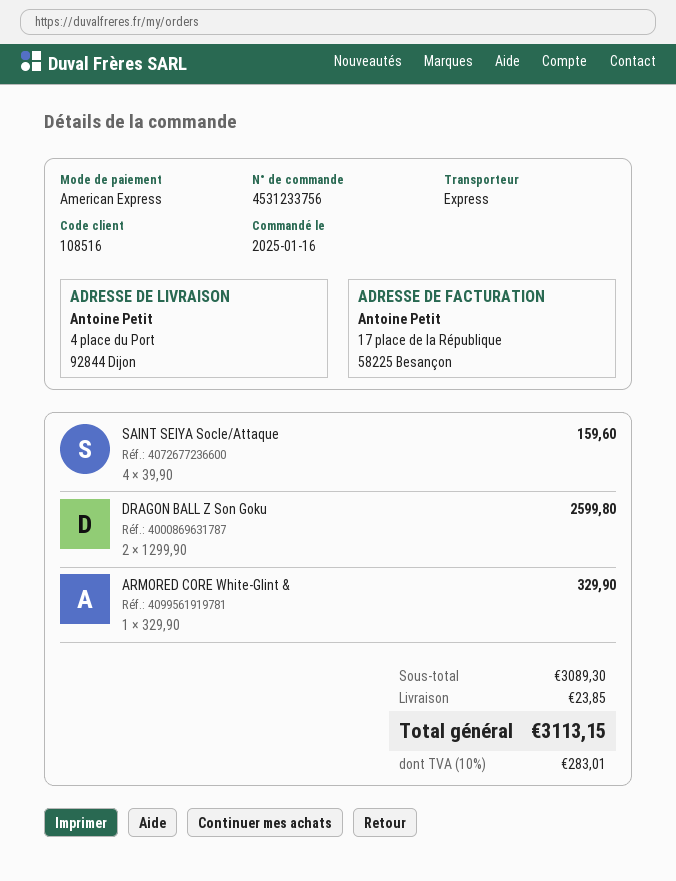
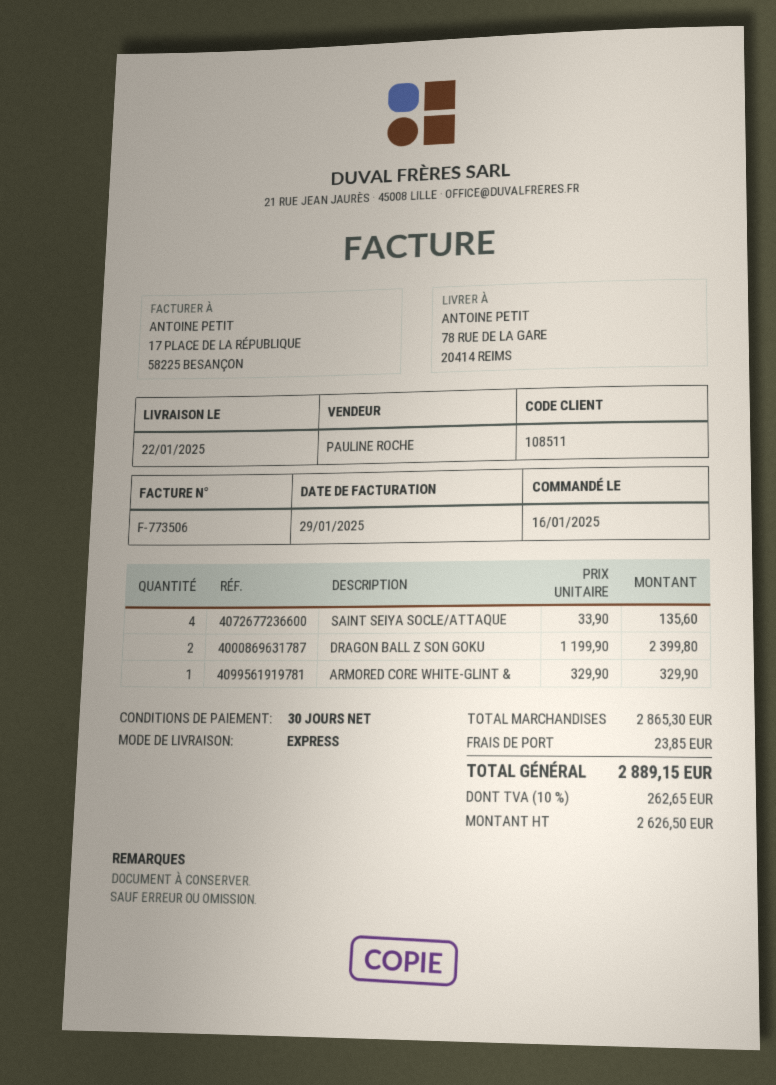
customer number: 108516 -> 108511
ship to: 4 place du Port, 92844 Dijon -> 78 RUE DE LA GARE, 20414 REIMS
SAINT SEIYA Socle/Attaque: 4 x 39.90 = 159.60 -> 4 x 33.90 = 135.60
DRAGON BALL Z Son Goku: 2 x 1299.90 = 2599.80 -> 2 x 1199.90 = 2399.80
subtotal: 3089.30 -> 2865.30
tax: 10% = 283.01 -> 10% = 262.65
total: 3113.15 -> 2889.15

